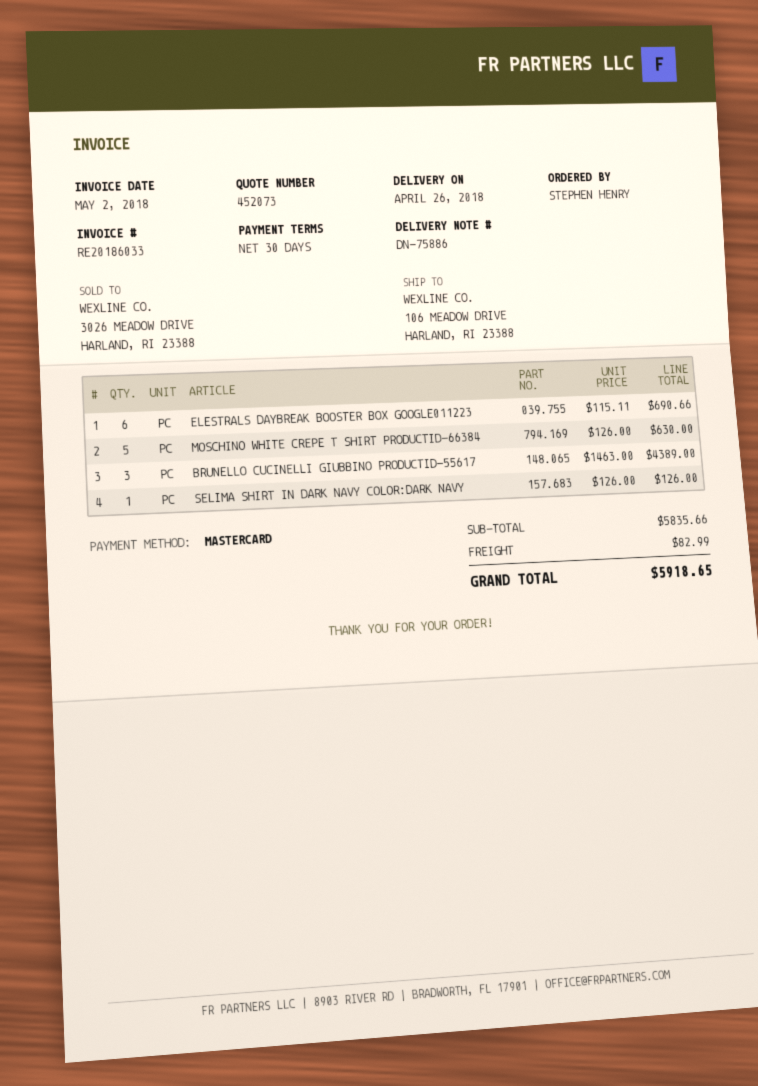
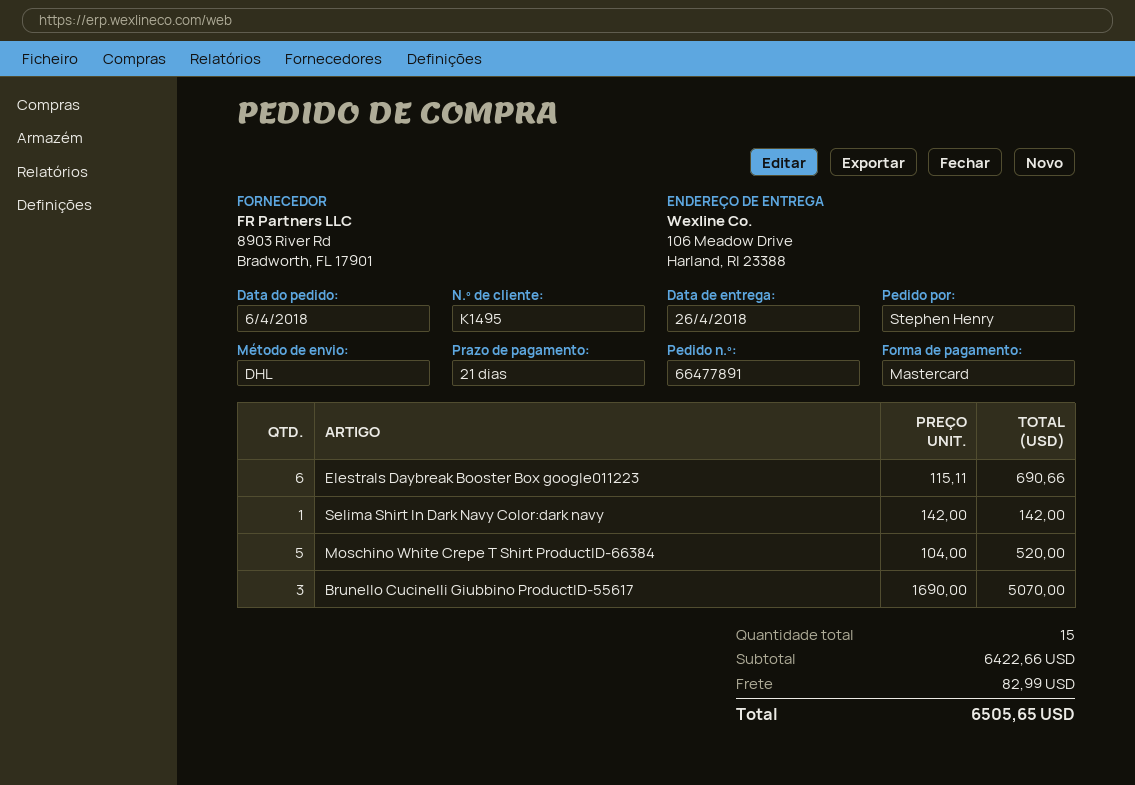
payment terms: 30 days -> 21 days
MOSCHINO WHITE CREPE T SHIRT PRODUCTID-66384: 5 x 126.00 = 630.00 -> 5 x 104.00 = 520.00
BRUNELLO CUCINELLI GIUBBINO PRODUCTID-55617: 3 x 1463.00 = 4389.00 -> 3 x 1690.00 = 5070.00
SELIMA SHIRT IN DARK NAVY COLOR:DARK NAVY: 1 x 126.00 = 126.00 -> 1 x 142.00 = 142.00
subtotal: 5835.66 -> 6422.66
total: 5918.65 -> 6505.65

